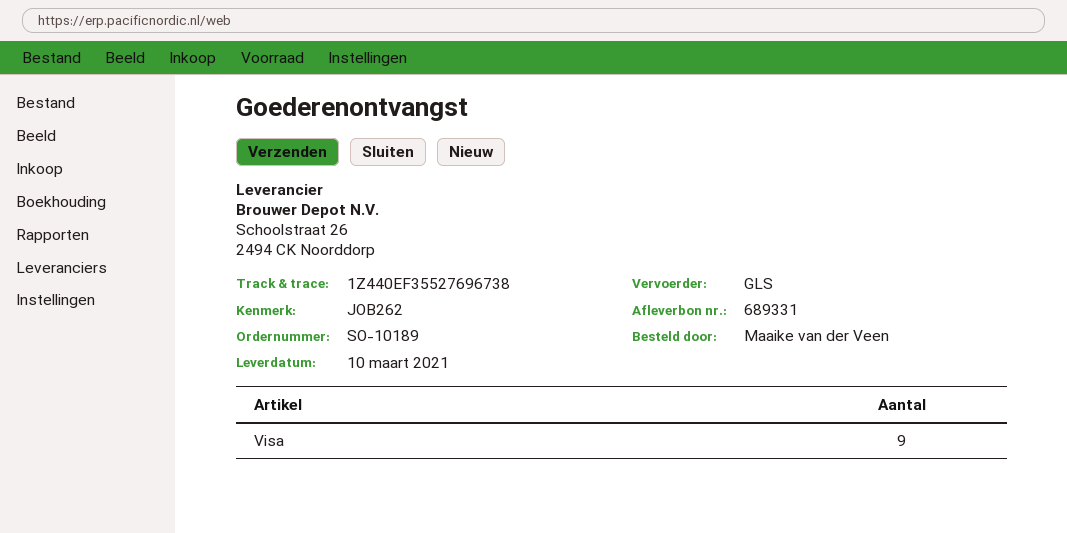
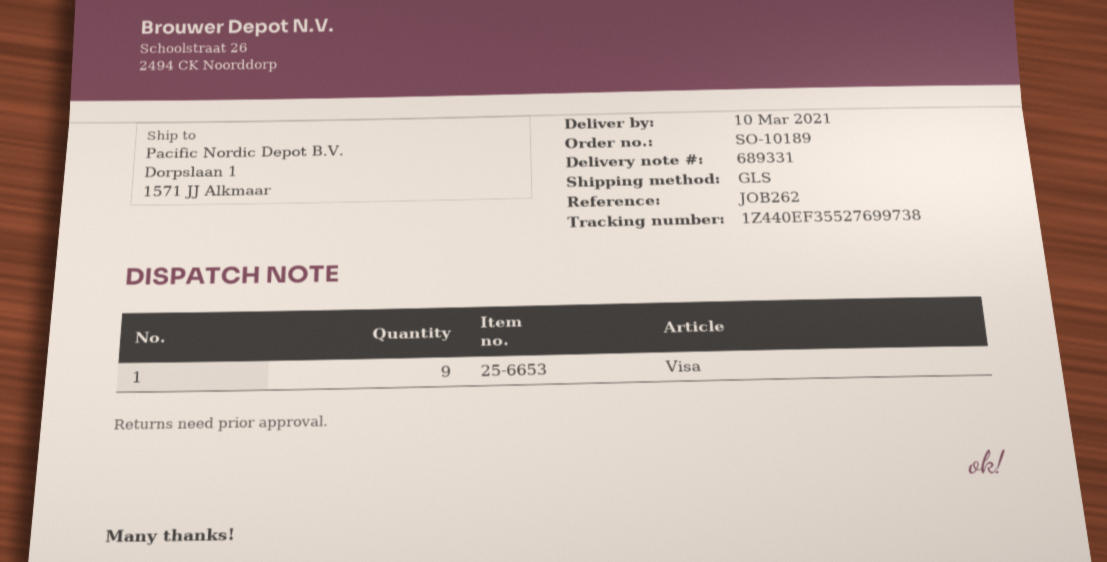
tracking number: 1Z440EF35527696738 -> 1Z440EF35527699738

